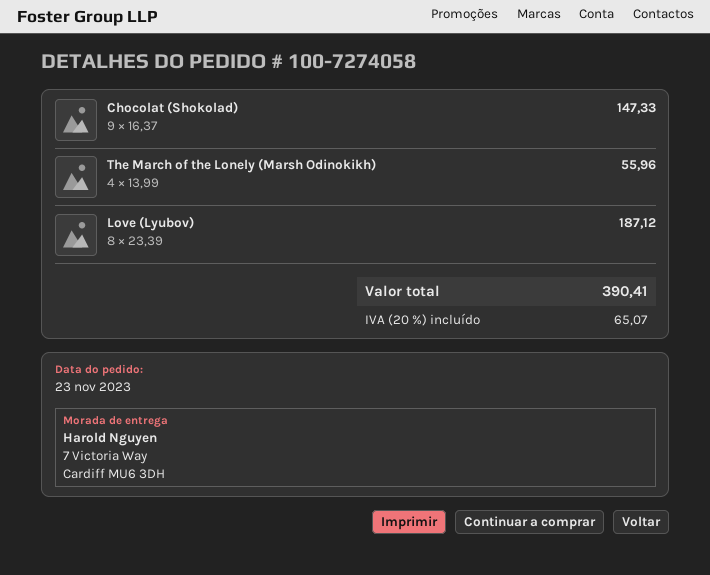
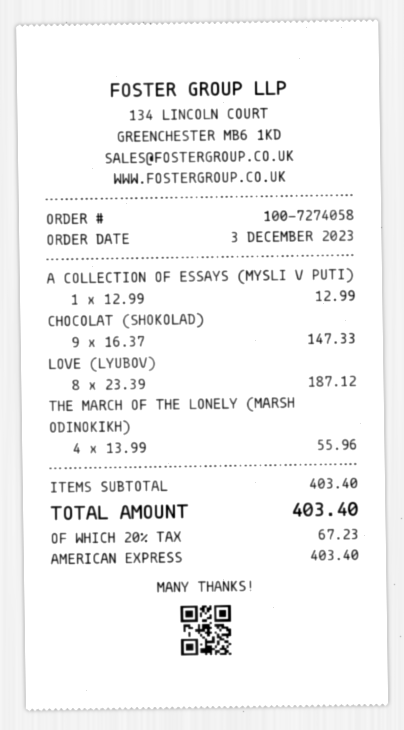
order date: 2023-11-23 -> 2023-12-03
A COLLECTION OF ESSAYS (MYSLI V PUTI): none -> 1 x 12.99 = 12.99
tax: 20% = 65.07 -> 20% = 67.23
total: 390.41 -> 403.40

